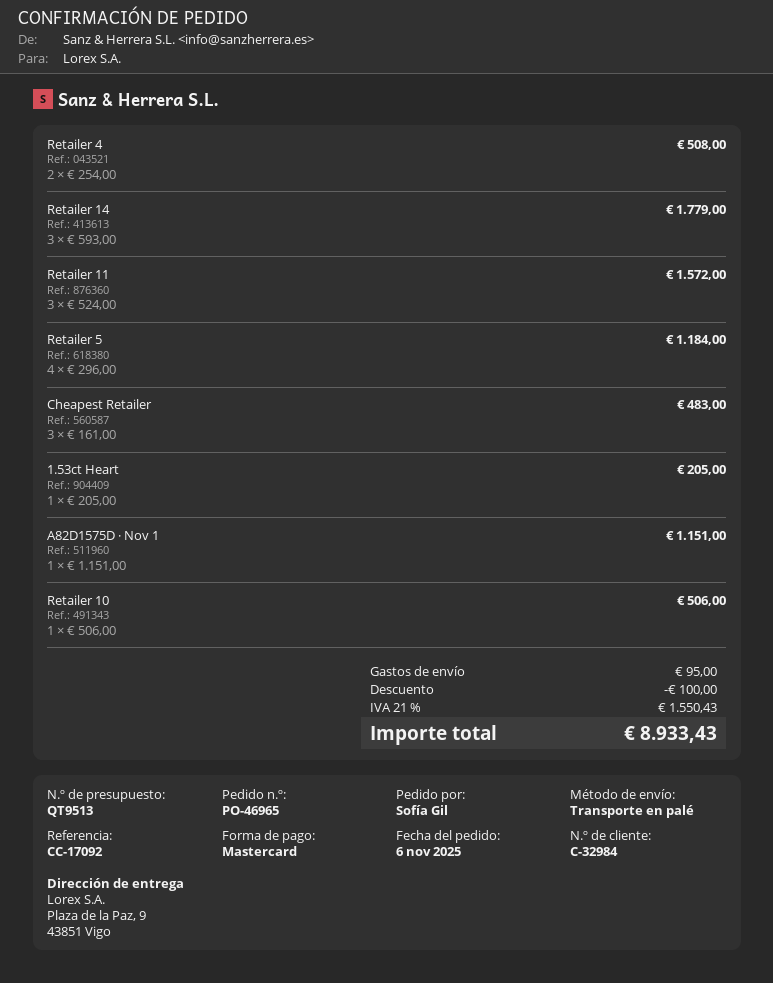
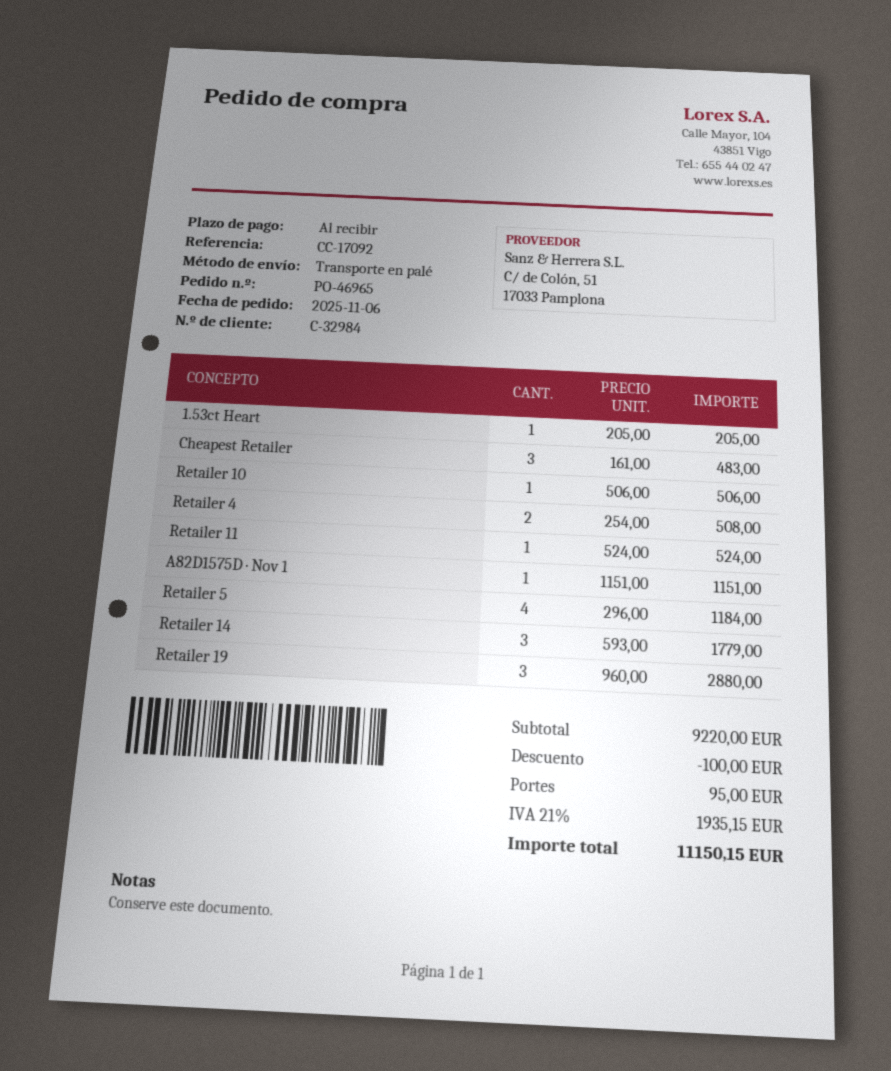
Retailer 11: 3 x 524.00 = 1572.00 -> 1 x 524.00 = 524.00
Retailer 19: none -> 3 x 960.00 = 2880.00
tax: 21% = 1550.43 -> 21% = 1935.15
total: 8933.43 -> 11150.15

